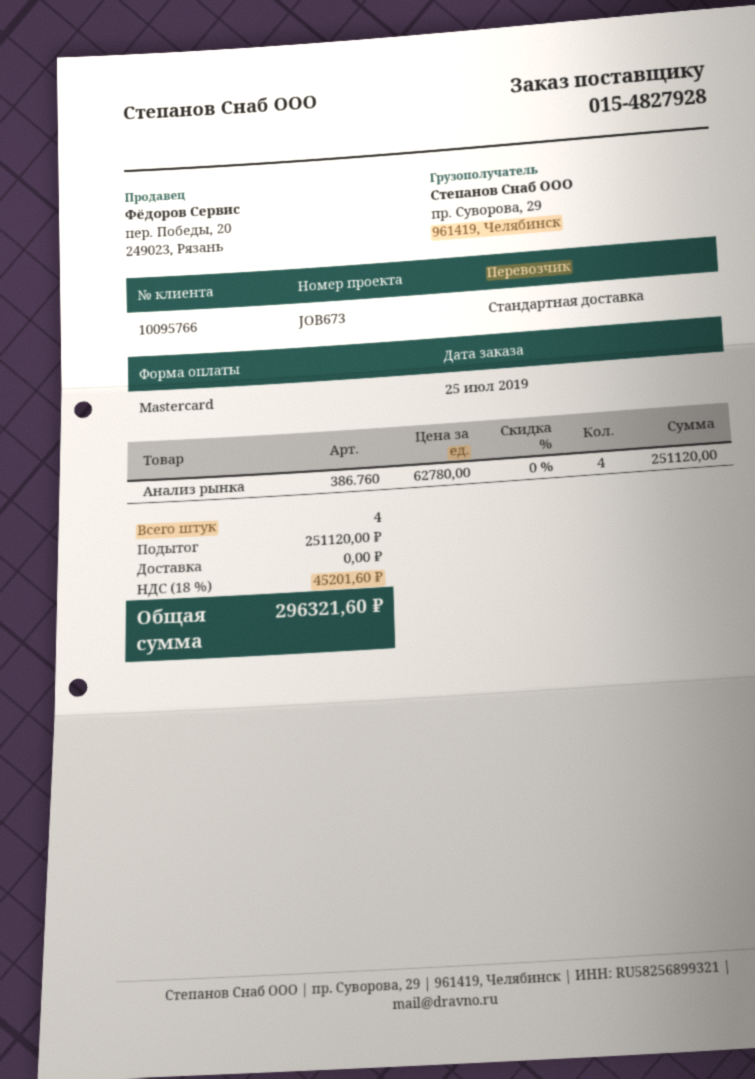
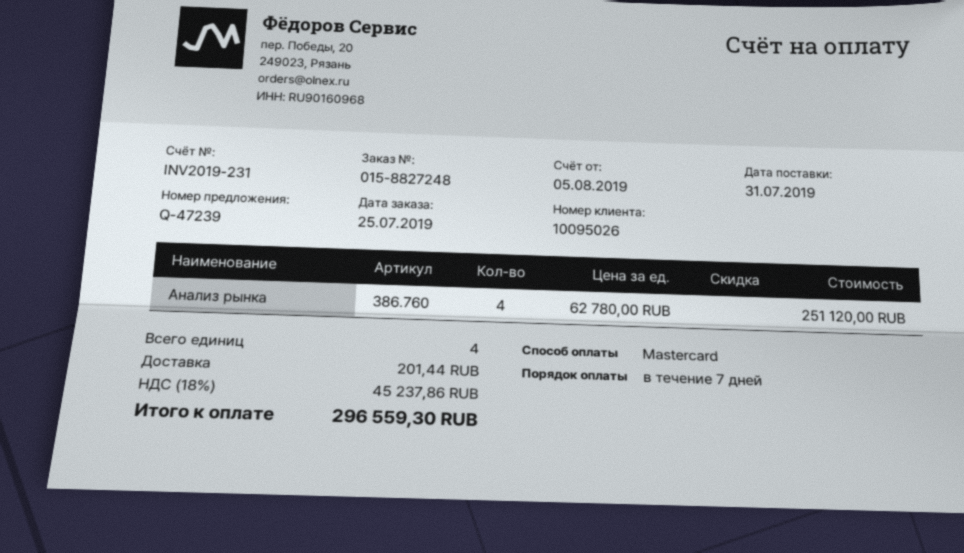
order number: 015-4827928 -> 015-8827248
customer number: 10095766 -> 10095026
shipping: 0.00 -> 201.44
tax: 18% = 45201.60 -> 18% = 45237.86
total: 296321.60 -> 296559.30

